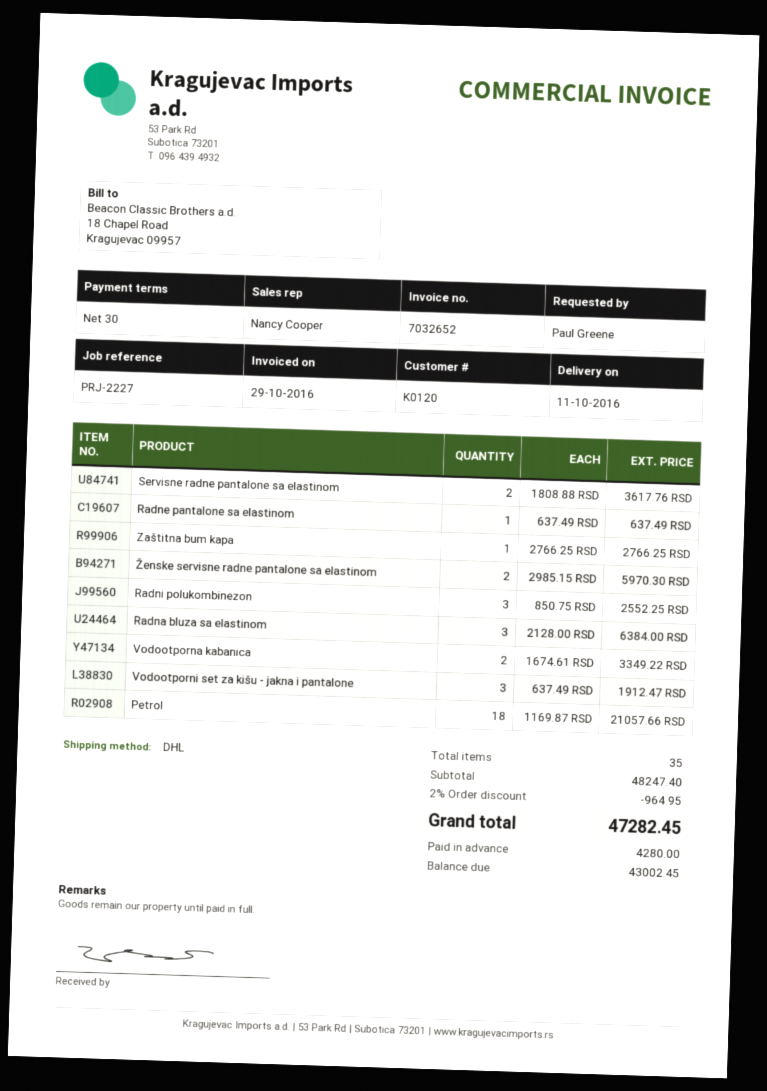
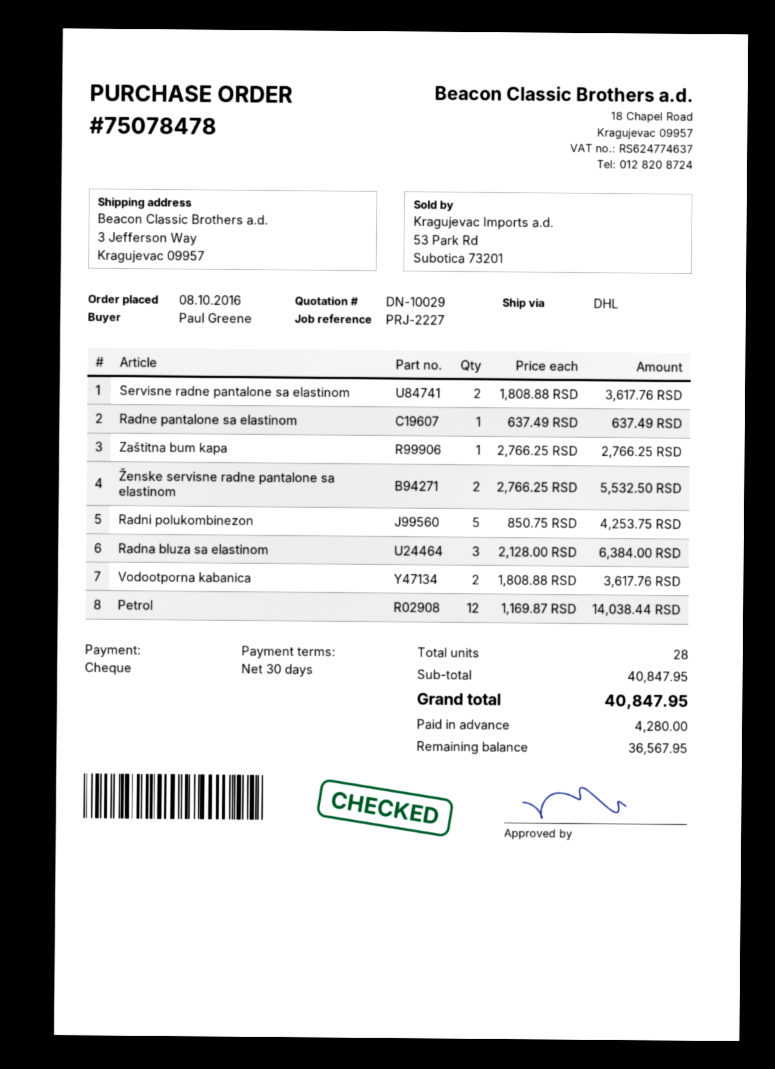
Ženske servisne radne pantalone sa elastinom: 2 x 2985.15 = 5970.30 -> 2 x 2766.25 = 5532.50
Radni polukombinezon: 3 x 850.75 = 2552.25 -> 5 x 850.75 = 4253.75
Vodootporna kabanica: 2 x 1674.61 = 3349.22 -> 2 x 1808.88 = 3617.76
Vodootporni set za kišu - jakna i pantalone: 3 x 637.49 = 1912.47 -> none
Petrol: 18 x 1169.87 = 21057.66 -> 12 x 1169.87 = 14038.44
total quantity: 35 -> 28
subtotal: 48247.40 -> 40847.95
discount: 2% = 964.95 -> none
total: 47282.45 -> 40847.95
balance: 43002.45 -> 36567.95

